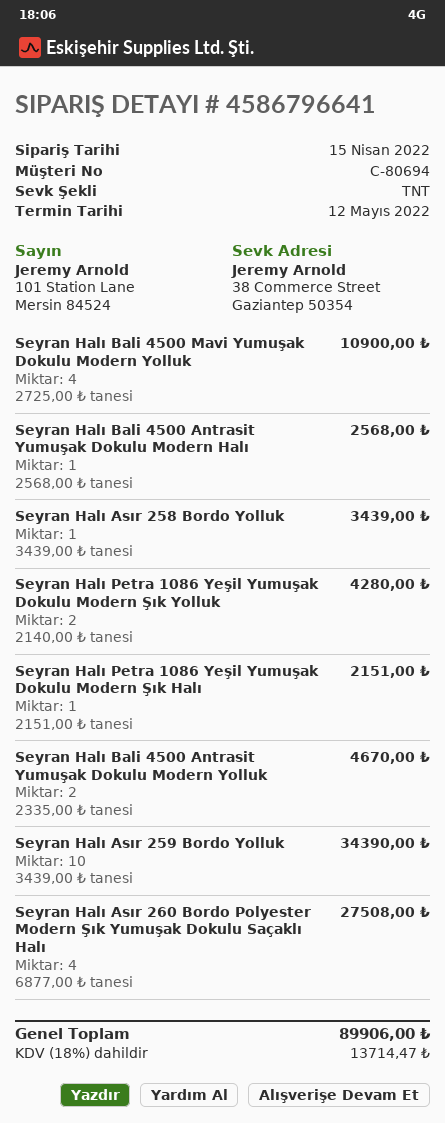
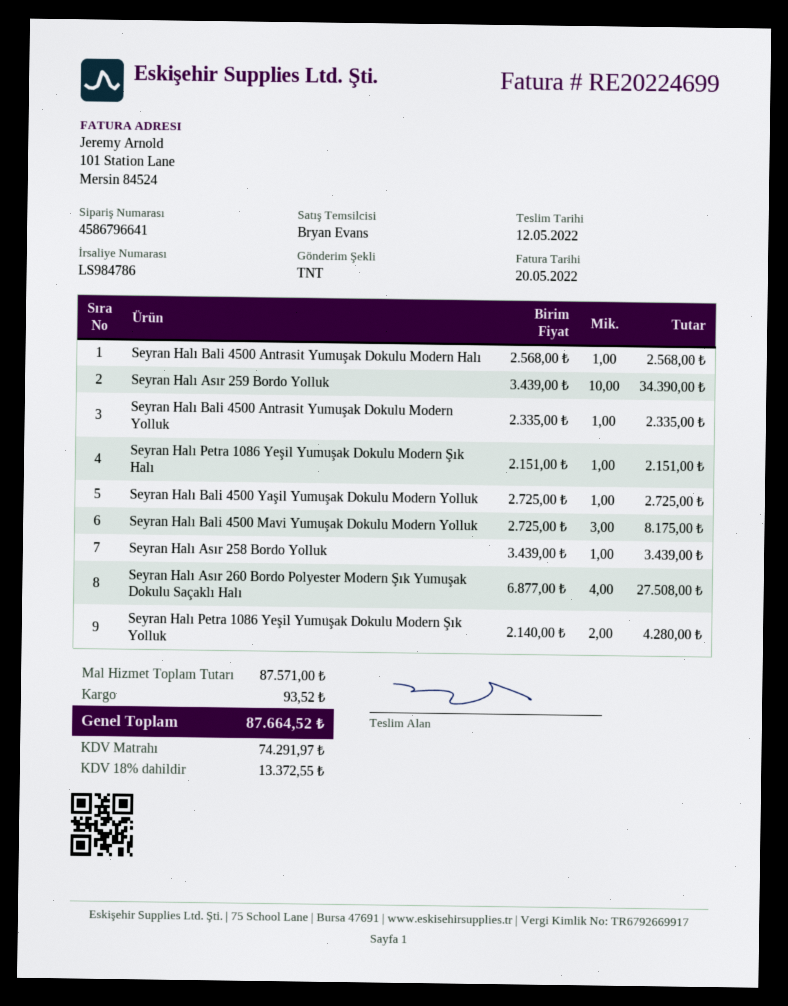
Seyran Halı Bali 4500 Mavi Yumuşak Dokulu Modern Yolluk: 4 x 2725.00 = 10900.00 -> 3 x 2725.00 = 8175.00
Seyran Halı Bali 4500 Antrasit Yumuşak Dokulu Modern Yolluk: 2 x 2335.00 = 4670.00 -> 1 x 2335.00 = 2335.00
Seyran Halı Bali 4500 Yaşil Yumuşak Dokulu Modern Yolluk: none -> 1 x 2725.00 = 2725.00
shipping: none -> 93.52
tax: 18% = 13714.47 -> 18% = 13372.55
total: 89906.00 -> 87664.52

